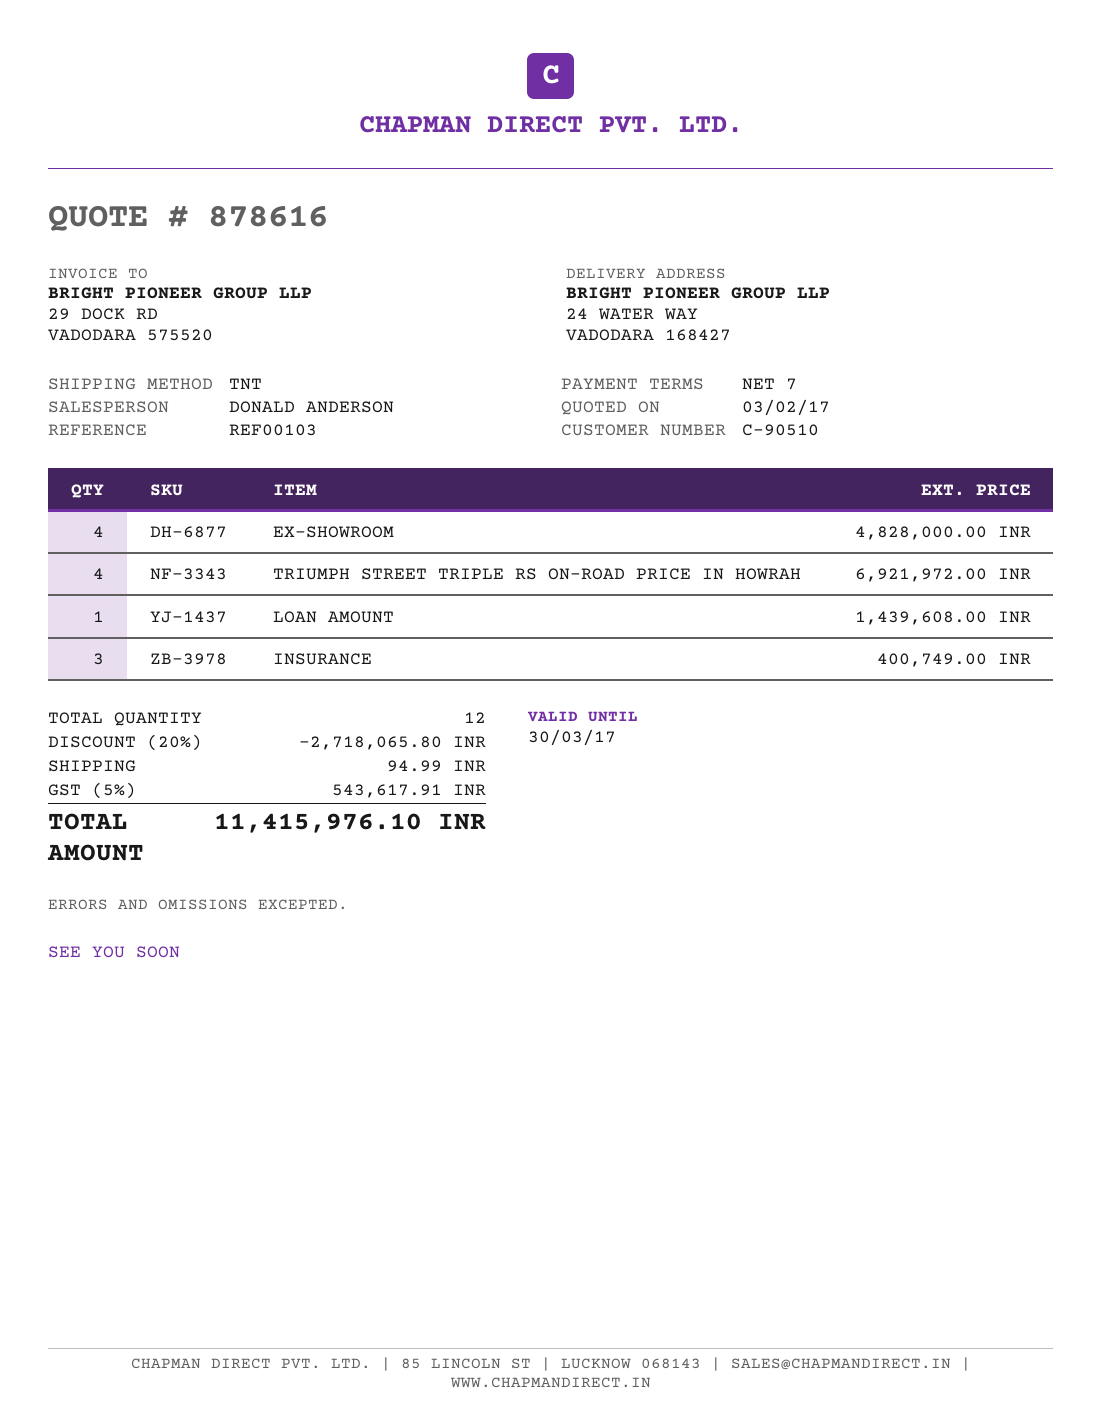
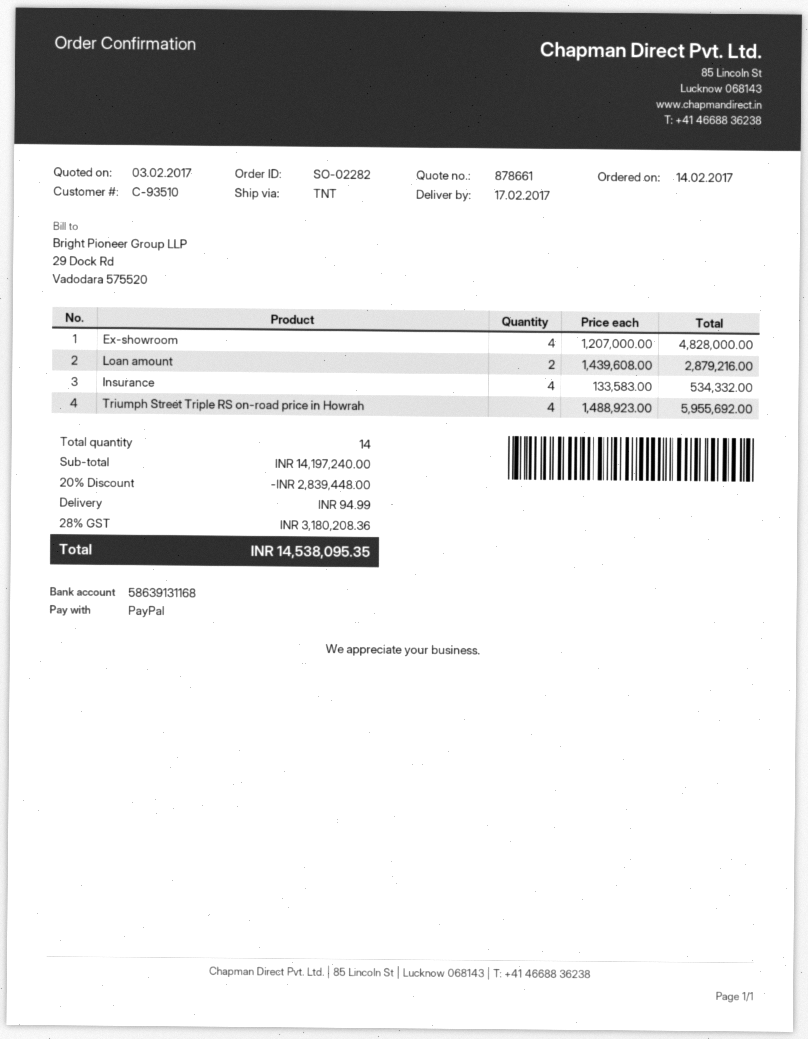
quote number: 878616 -> 878661
customer number: C-90510 -> C-93510
TRIUMPH STREET TRIPLE RS ON-ROAD PRICE IN HOWRAH: 4 for 6921972.00 -> 4 for 5955692.00
LOAN AMOUNT: 1 for 1439608.00 -> 2 for 2879216.00
INSURANCE: 3 for 400749.00 -> 4 for 534332.00
total quantity: 12 -> 14
discount: 20% = 2718065.80 -> 20% = 2839448.00
tax: 5% = 543617.91 -> 28% = 3180208.36
total: 11415976.10 -> 14538095.35

